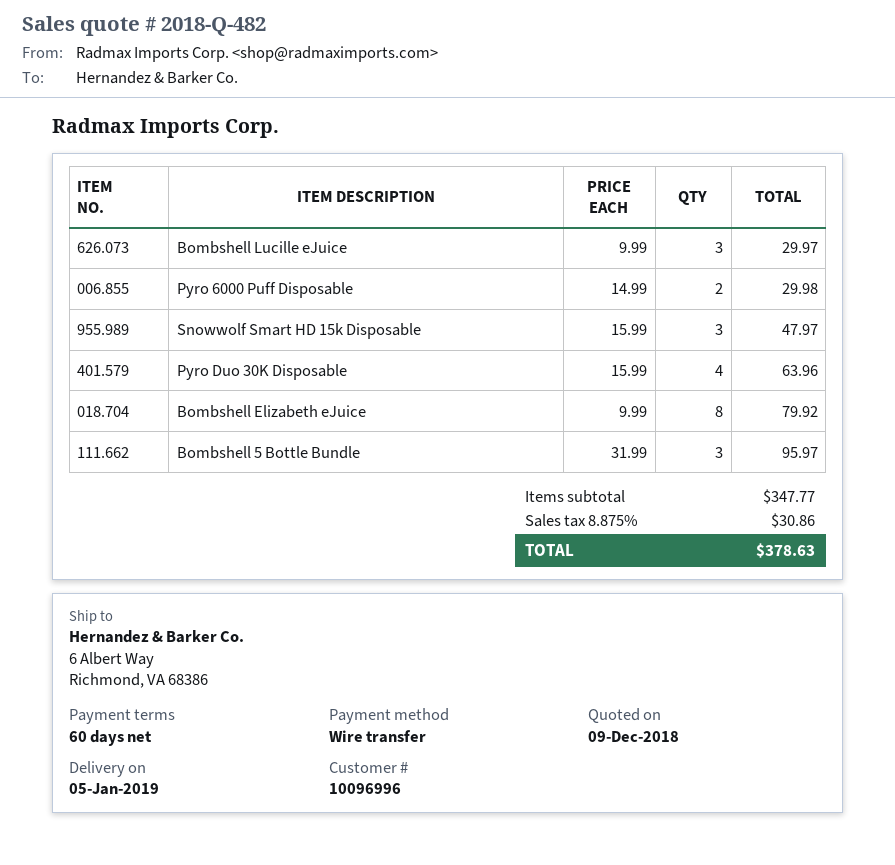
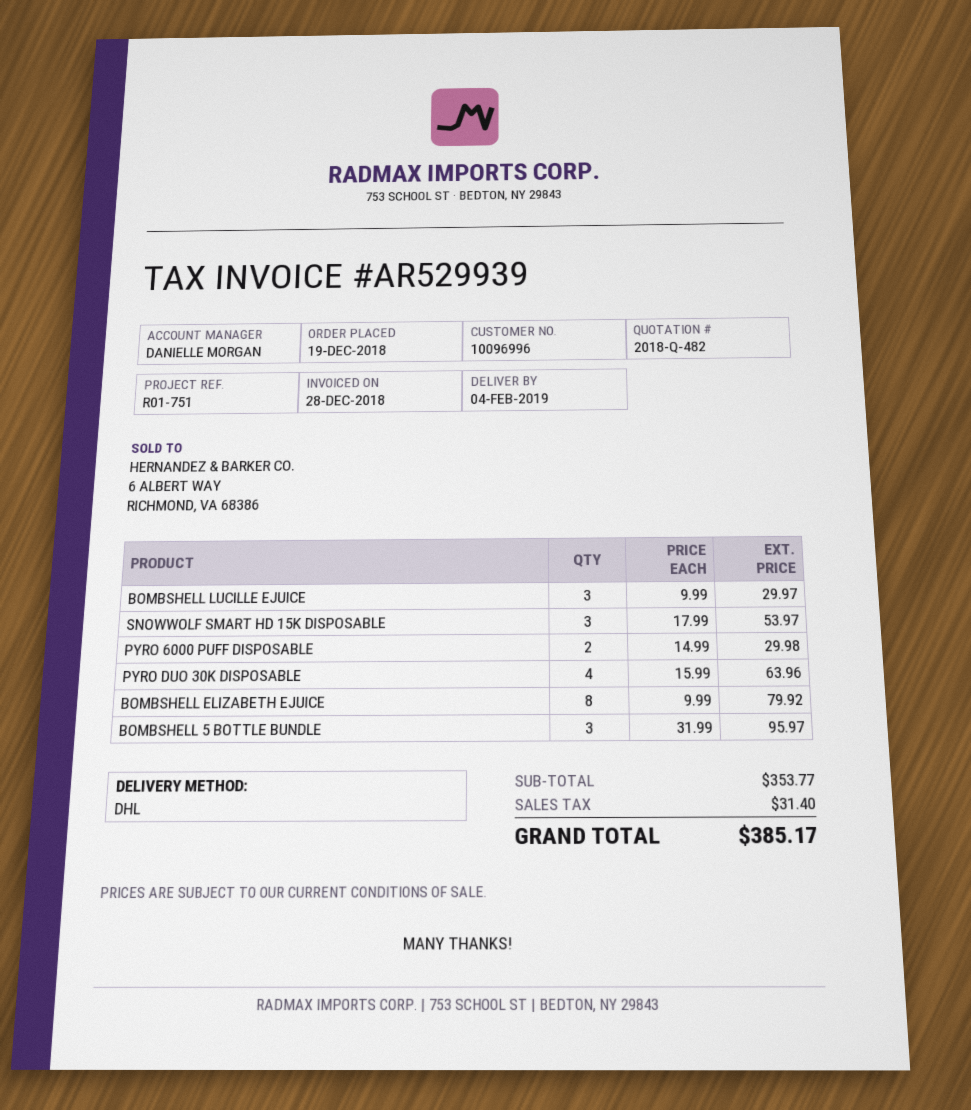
delivery date: 2019-01-05 -> 2019-02-04
Snowwolf Smart HD 15k Disposable: 3 x 15.99 = 47.97 -> 3 x 17.99 = 53.97
subtotal: 347.77 -> 353.77
tax: 30.86 -> 31.40
total: 378.63 -> 385.17

